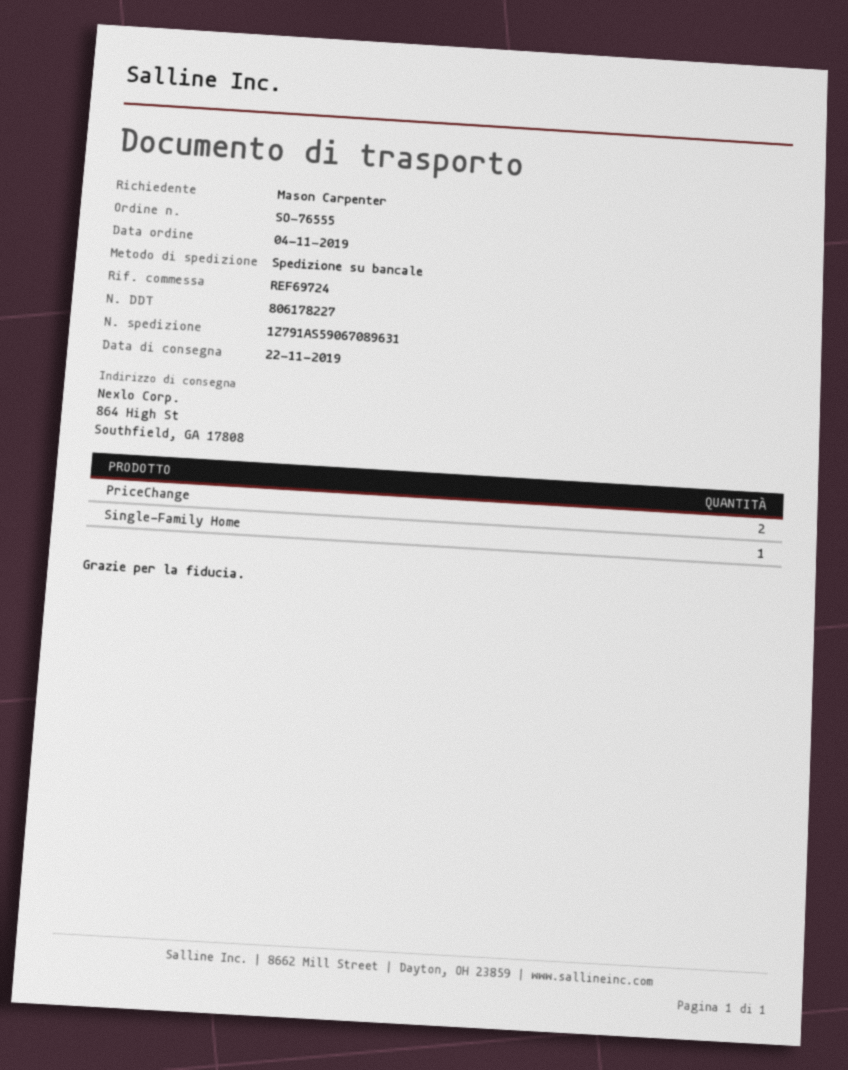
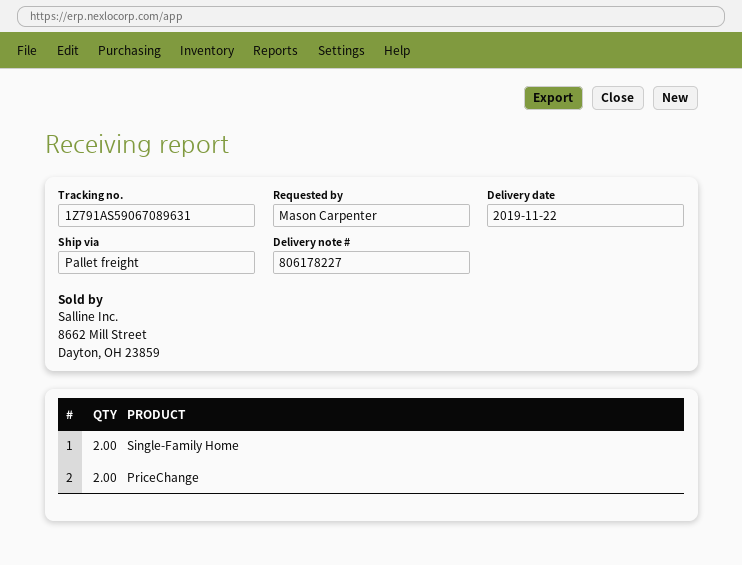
Single-Family Home: 1 -> 2

